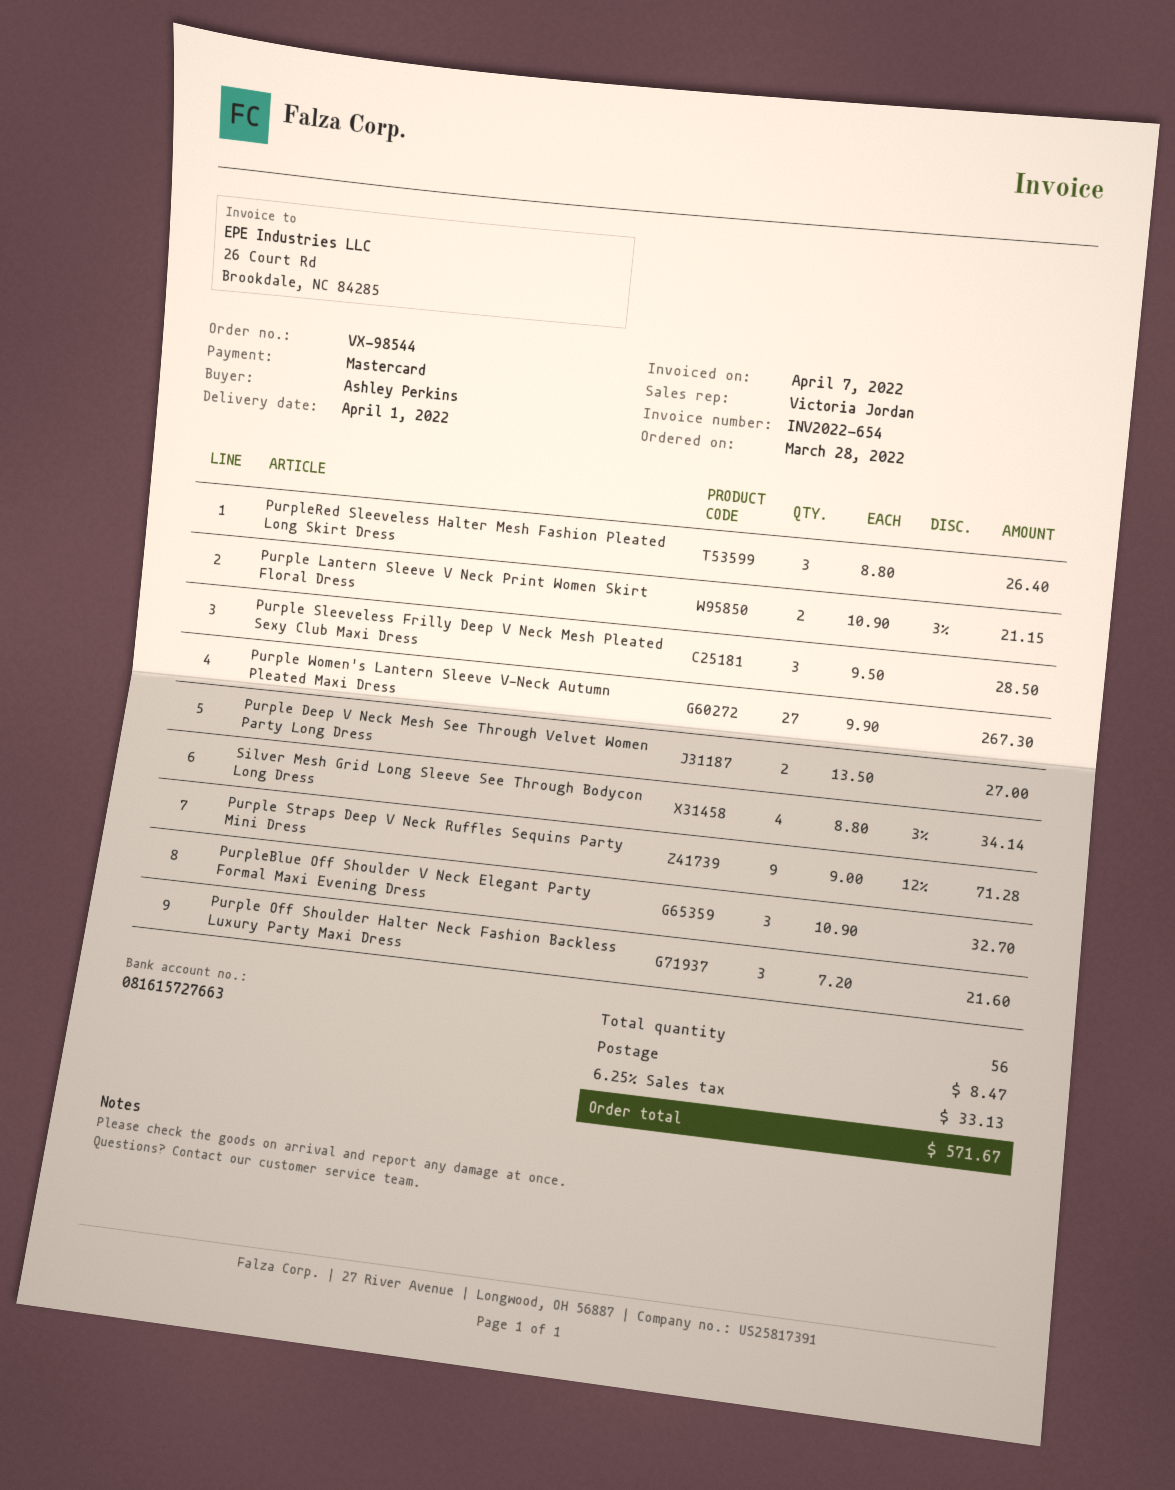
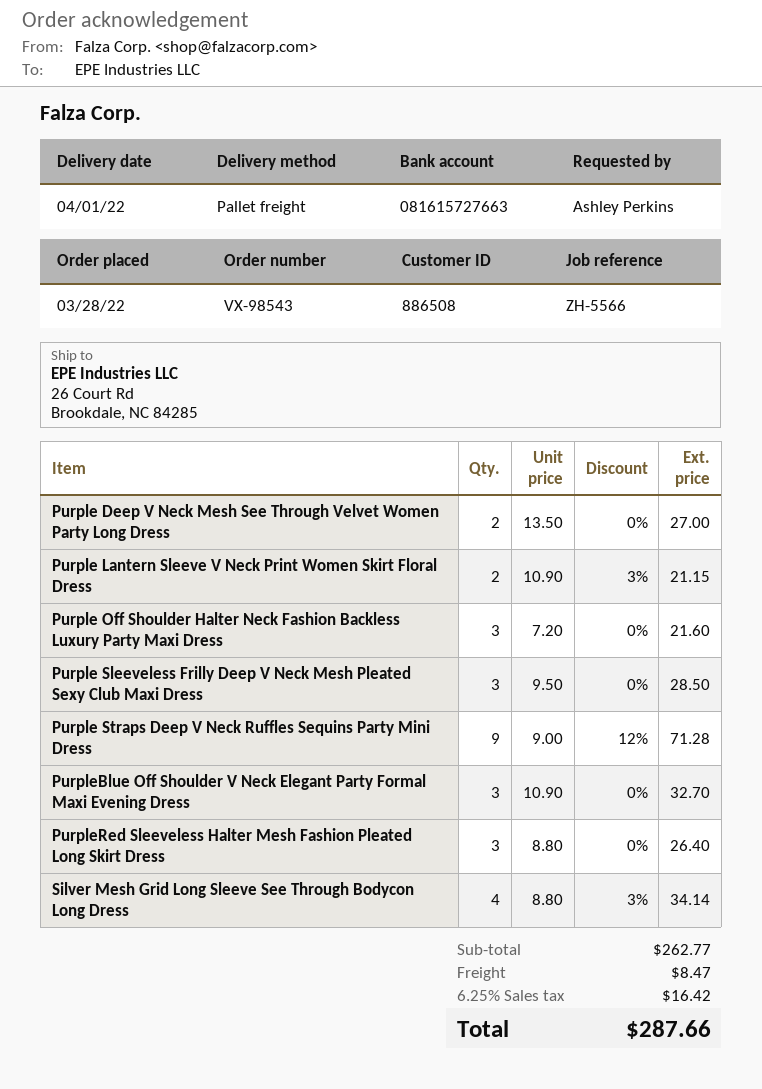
order number: VX-98544 -> VX-98543
Purple Women's Lantern Sleeve V-Neck Autumn Pleated Maxi Dress: 27 x 9.90 = 267.30 -> none
tax: 6.25% = 33.13 -> 6.25% = 16.42
total: 571.67 -> 287.66

